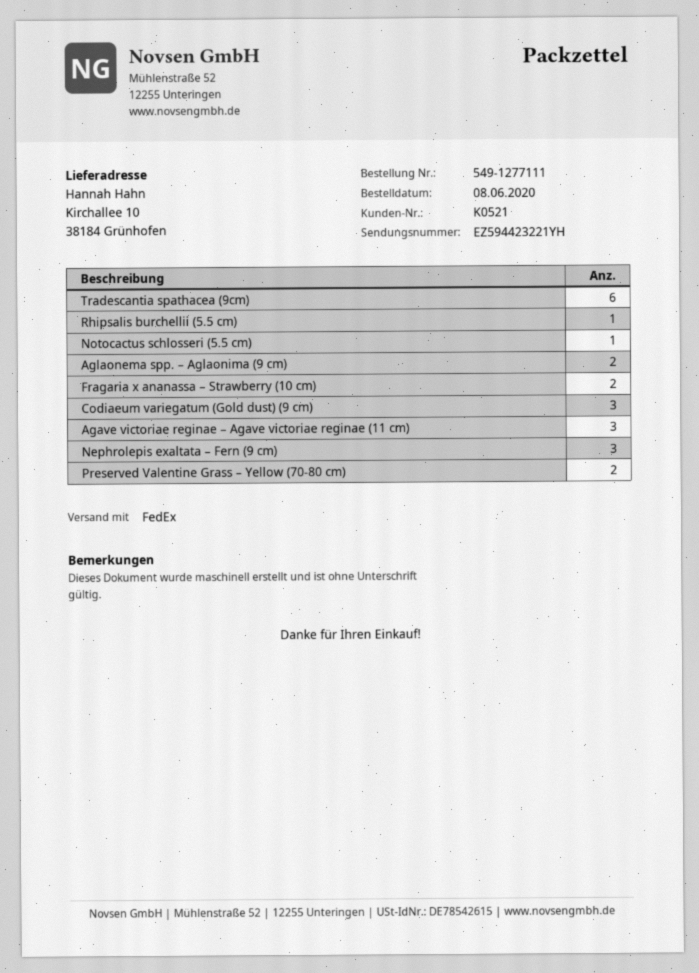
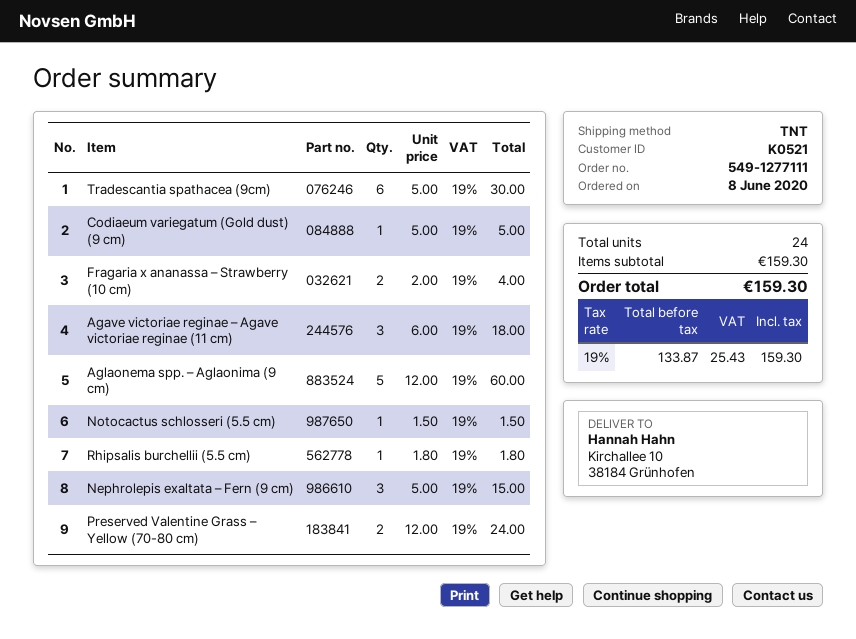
shipping method: FedEx -> TNT
Aglaonema spp. – Aglaonima (9 cm): 2 -> 5
Codiaeum variegatum (Gold dust) (9 cm): 3 -> 1

